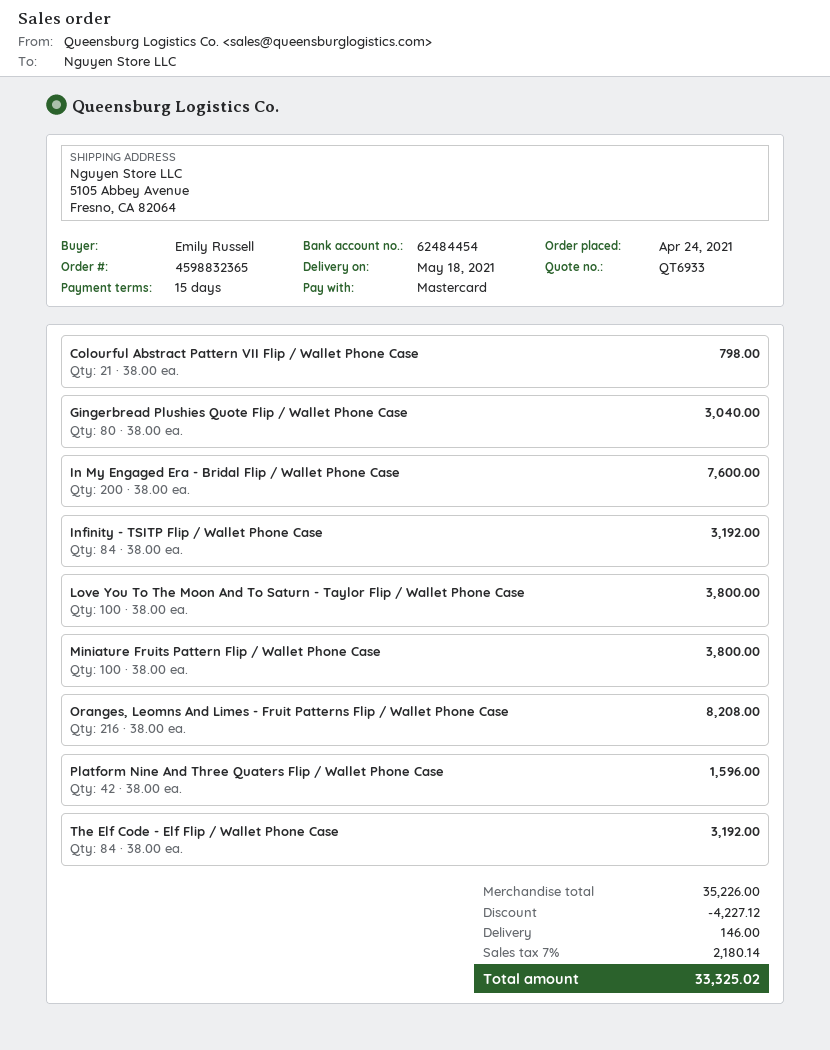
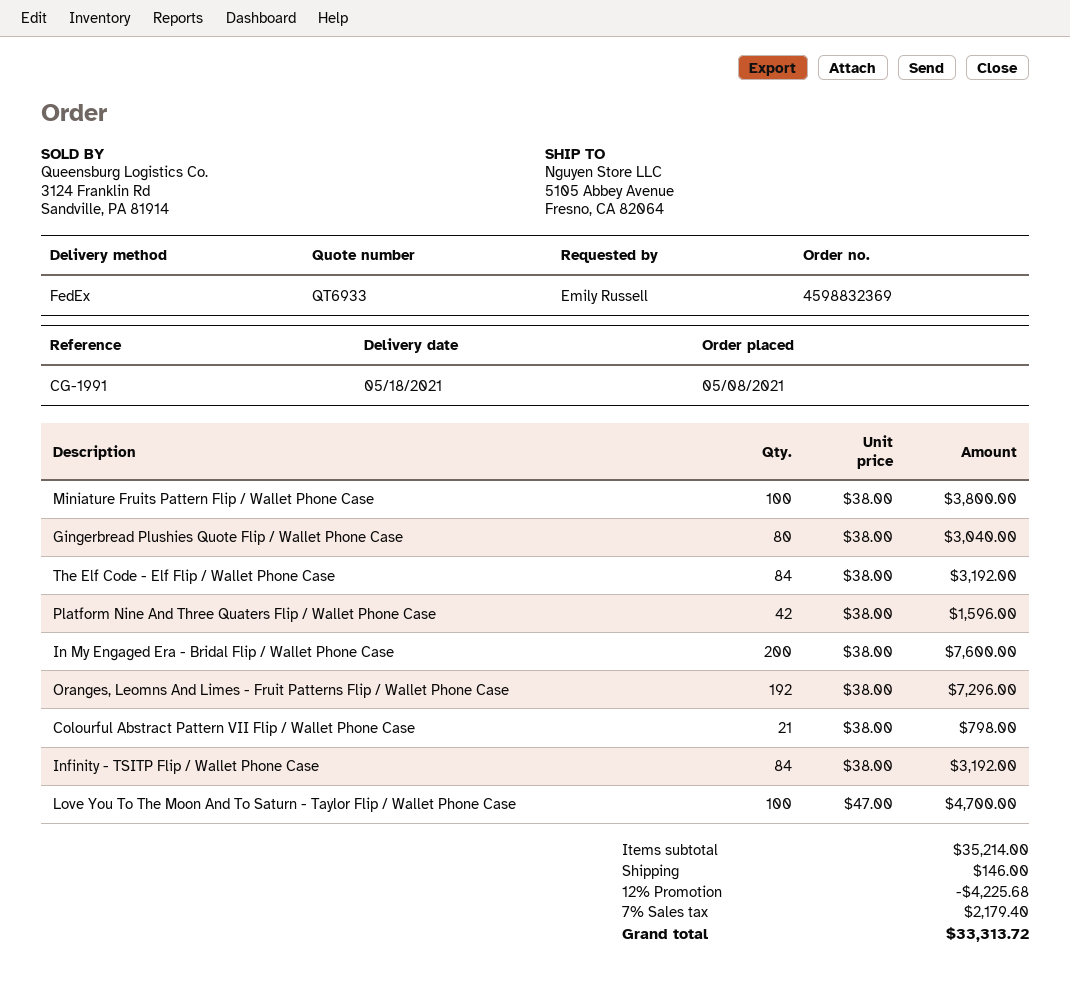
order number: 4598832365 -> 4598832369
order date: 2021-04-24 -> 2021-05-08
Love You To The Moon And To Saturn - Taylor Flip / Wallet Phone Case: 100 x 38.00 = 3800.00 -> 100 x 47.00 = 4700.00
Oranges, Leomns And Limes - Fruit Patterns Flip / Wallet Phone Case: 216 x 38.00 = 8208.00 -> 192 x 38.00 = 7296.00
subtotal: 35226.00 -> 35214.00
discount: 4227.12 -> 4225.68
tax: 7% = 2180.14 -> 7% = 2179.40
total: 33325.02 -> 33313.72

